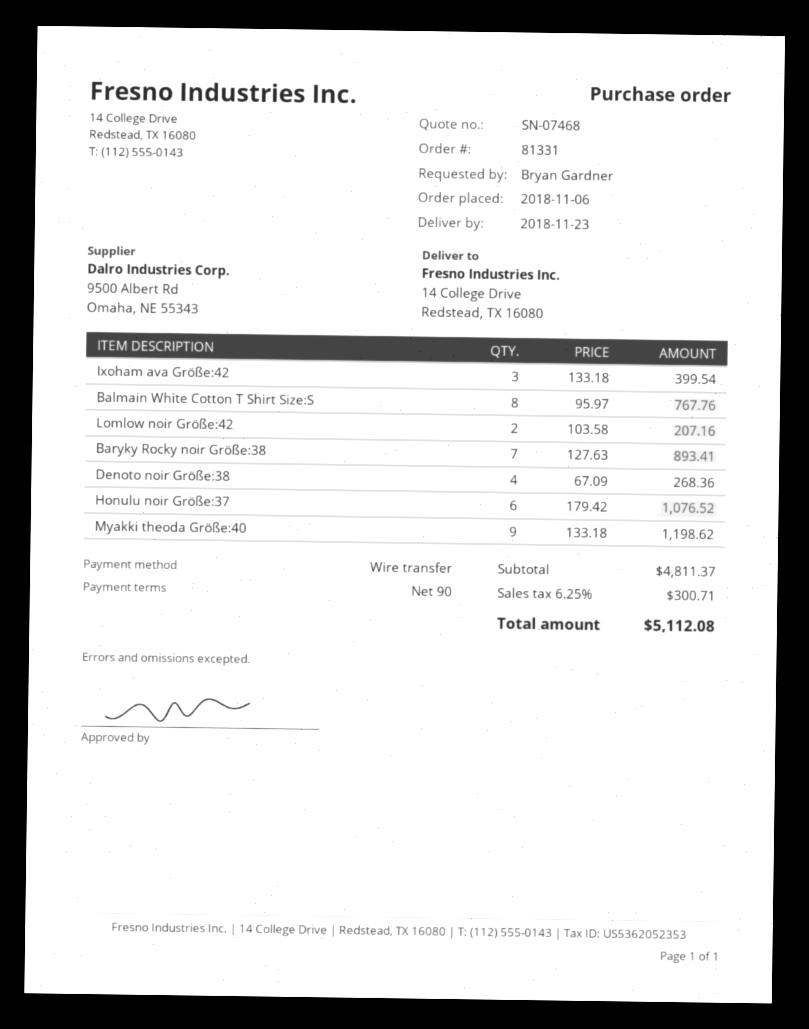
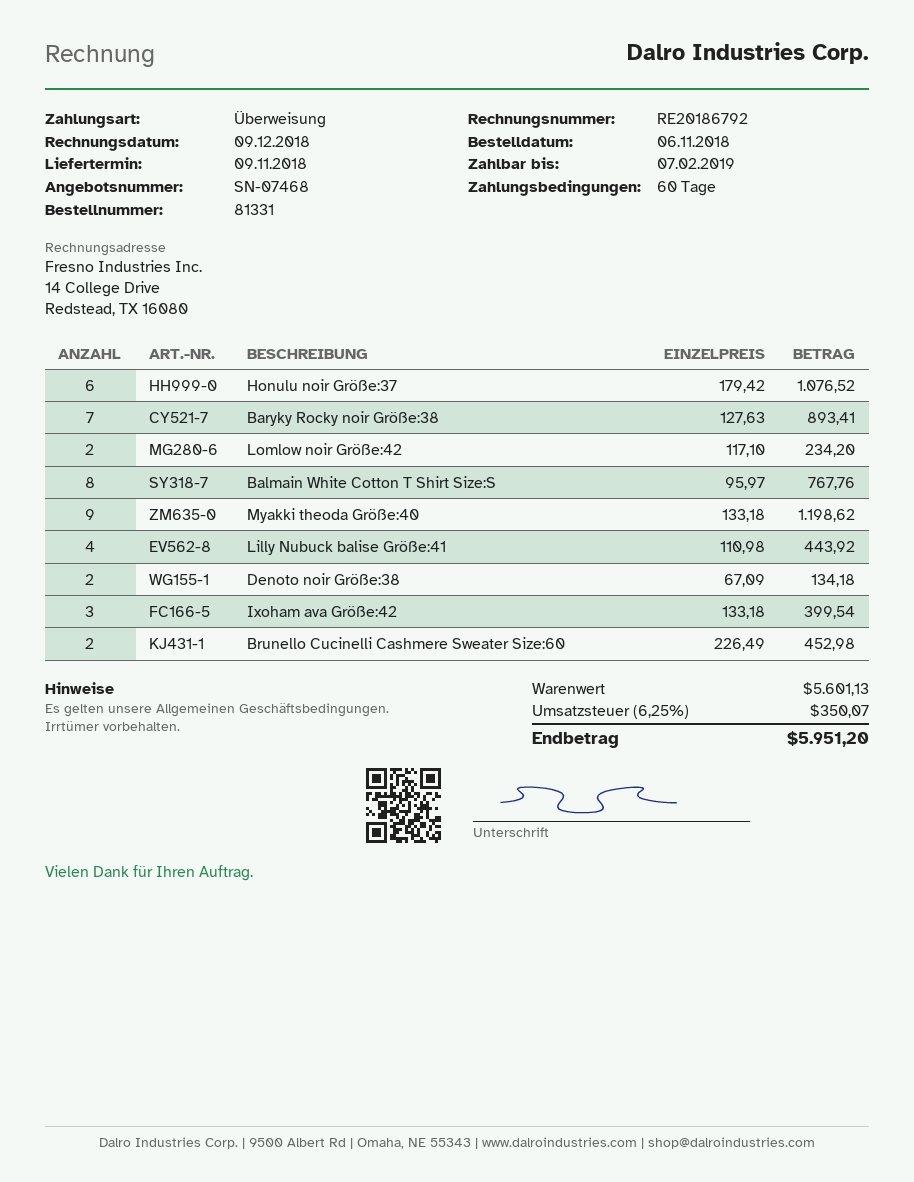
delivery date: 2018-11-23 -> 2018-11-09
payment terms: 90 days -> 60 days
Lomlow noir Größe:42: 2 x 103.58 = 207.16 -> 2 x 117.10 = 234.20
Denoto noir Größe:38: 4 x 67.09 = 268.36 -> 2 x 67.09 = 134.18
Lilly Nubuck balise Größe:41: none -> 4 x 110.98 = 443.92
Brunello Cucinelli Cashmere Sweater Size:60: none -> 2 x 226.49 = 452.98
subtotal: 4811.37 -> 5601.13
tax: 6.25% = 300.71 -> 6.25% = 350.07
total: 5112.08 -> 5951.20

